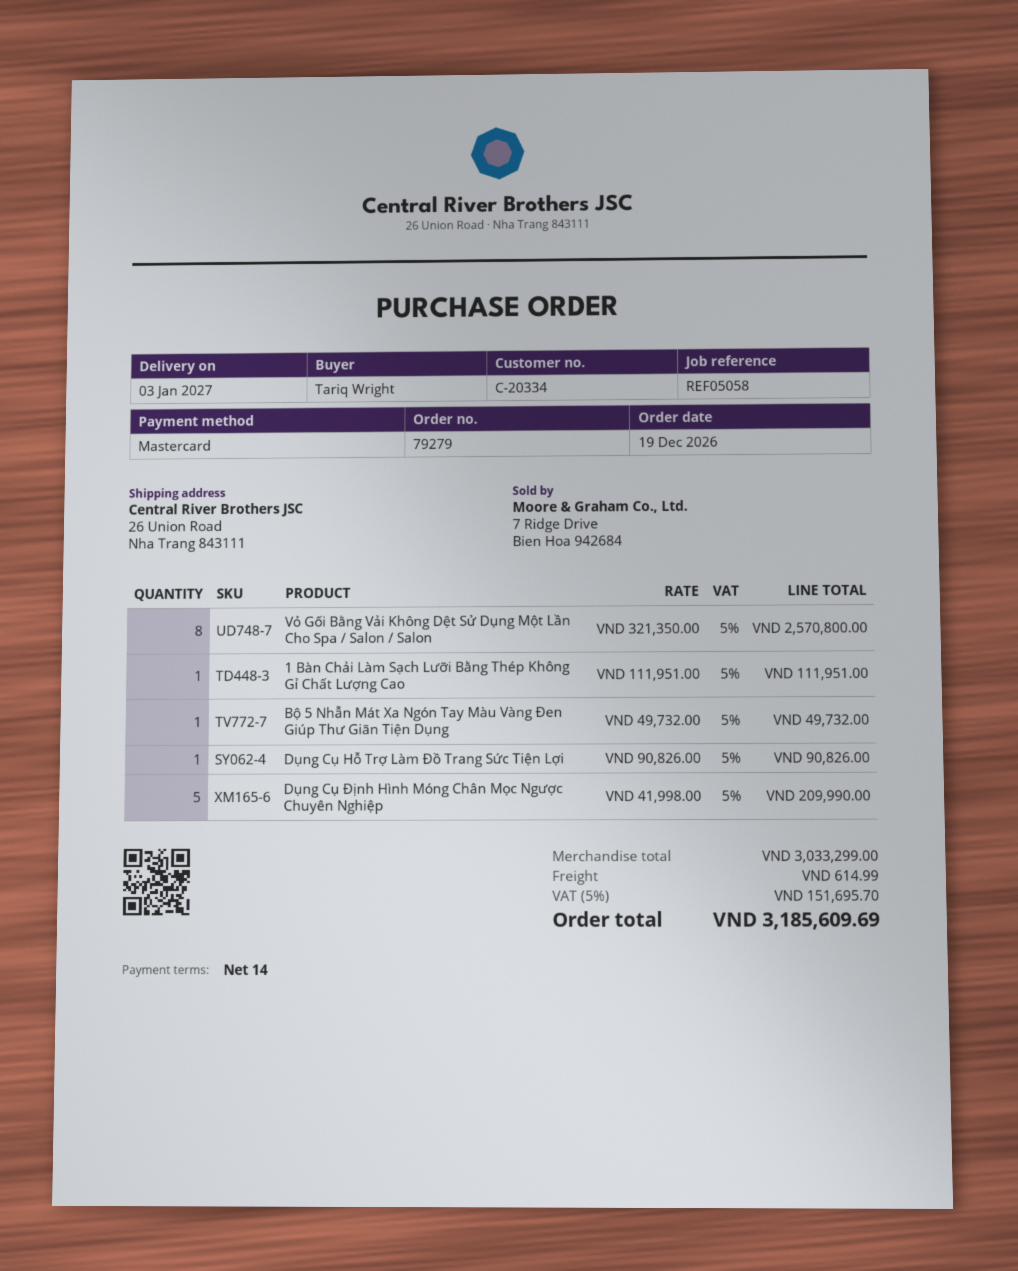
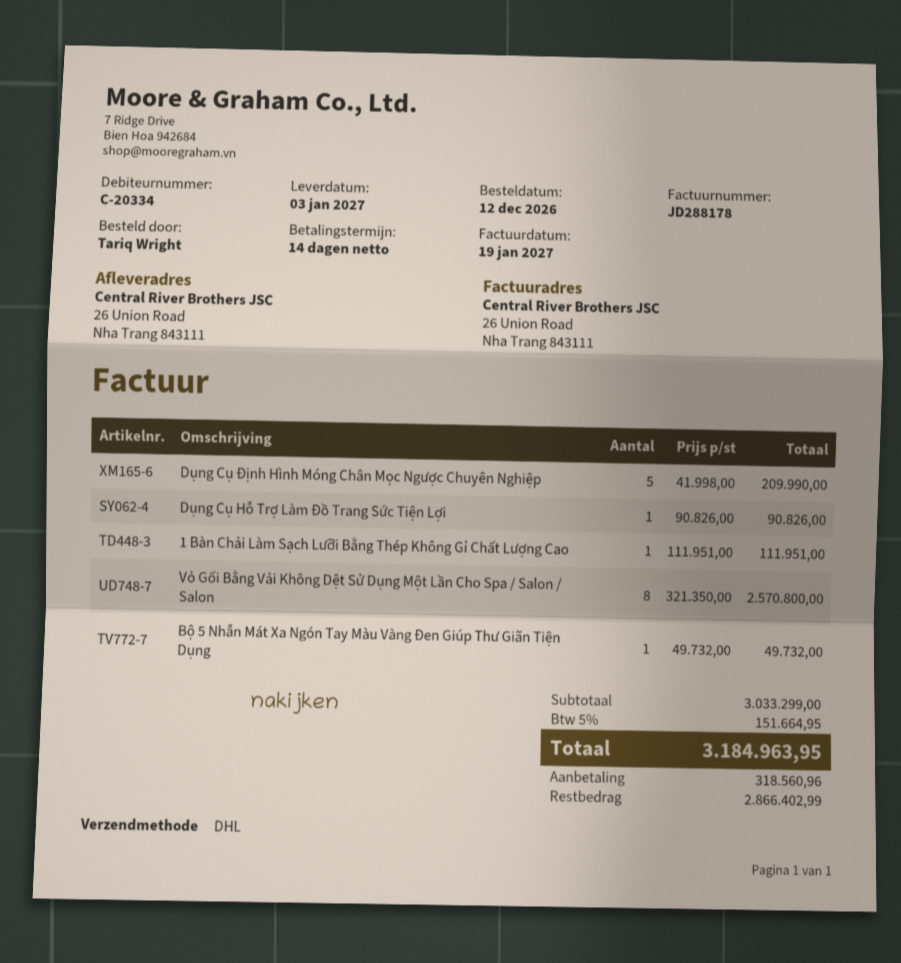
order date: 2026-12-19 -> 2026-12-12
shipping: 614.99 -> none
tax: 5% = 151695.70 -> 5% = 151664.95
total: 3185609.69 -> 3184963.95

